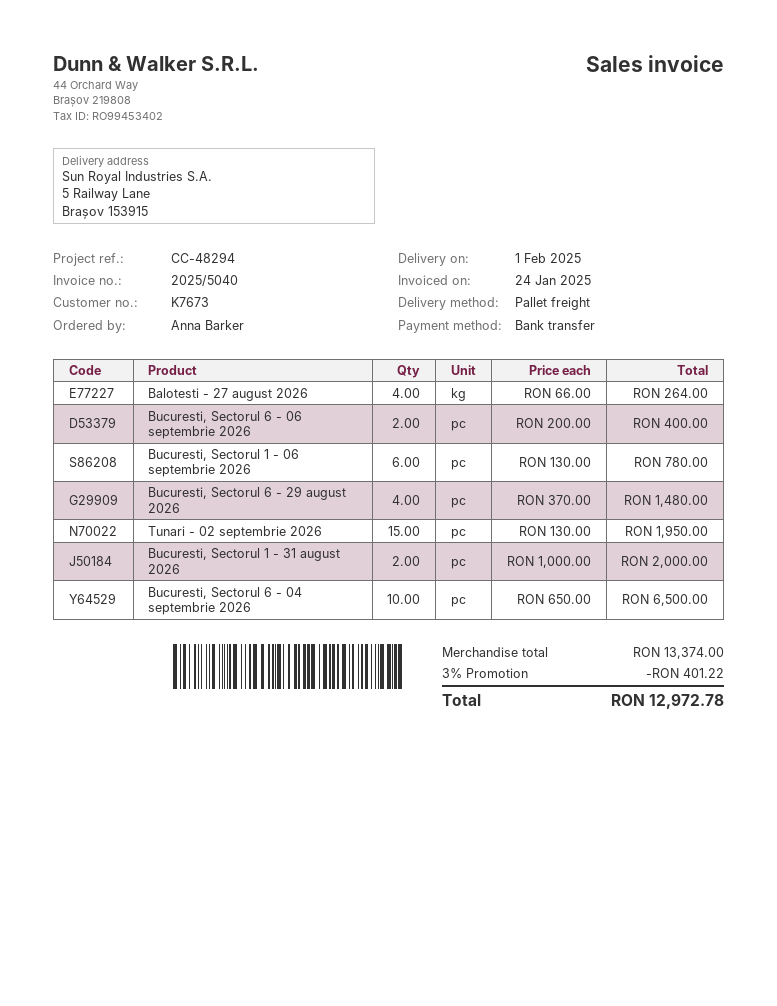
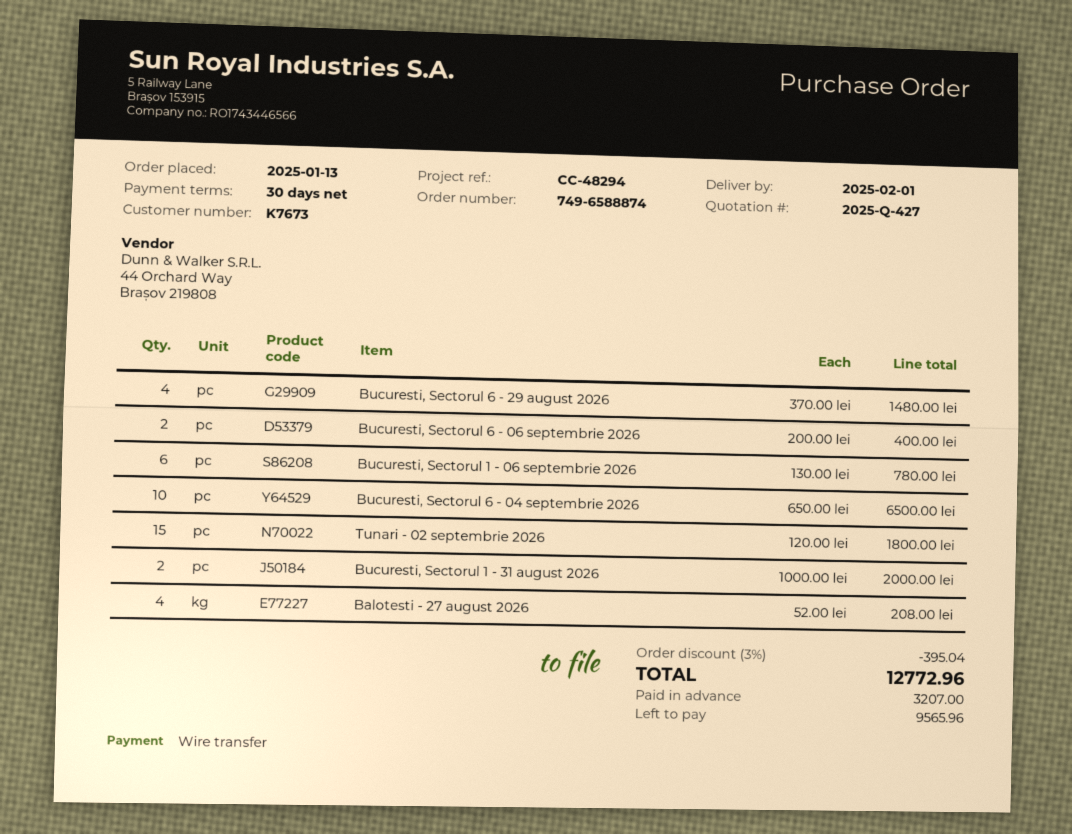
Balotesti - 27 august 2026: 4 x 66.00 = 264.00 -> 4 x 52.00 = 208.00
Tunari - 02 septembrie 2026: 15 x 130.00 = 1950.00 -> 15 x 120.00 = 1800.00
discount: 3% = 401.22 -> 3% = 395.04
total: 12972.78 -> 12772.96

